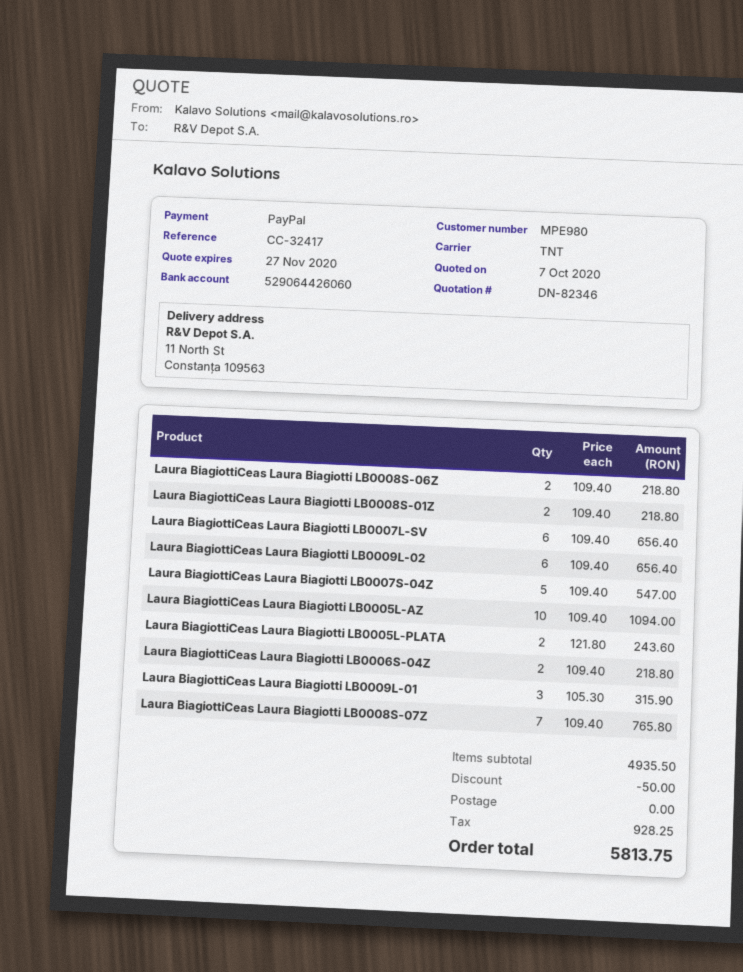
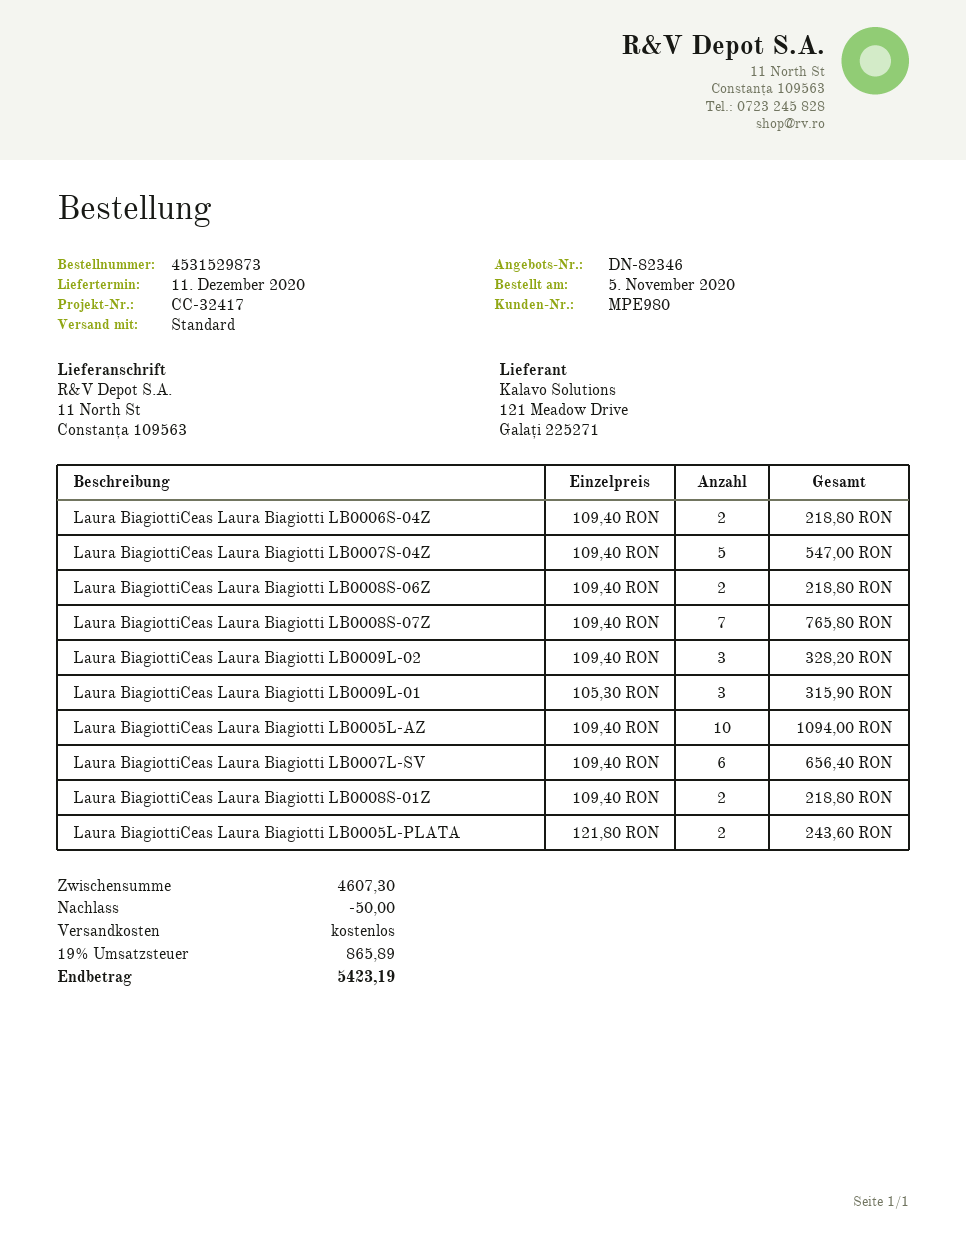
shipping method: TNT -> standard
Laura BiagiottiCeas Laura Biagiotti LB0009L-02: 6 x 109.40 = 656.40 -> 3 x 109.40 = 328.20
subtotal: 4935.50 -> 4607.30
tax: 928.25 -> 865.89
total: 5813.75 -> 5423.19

